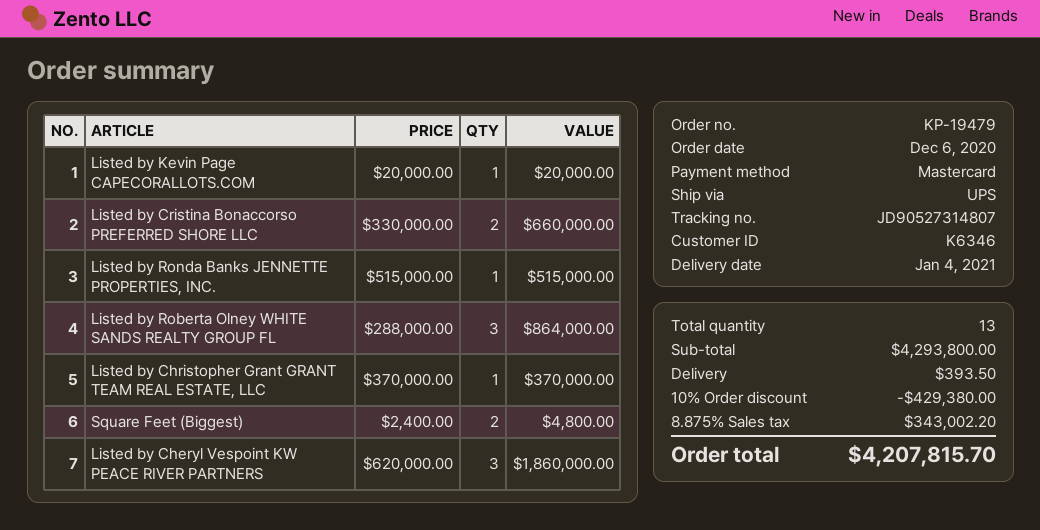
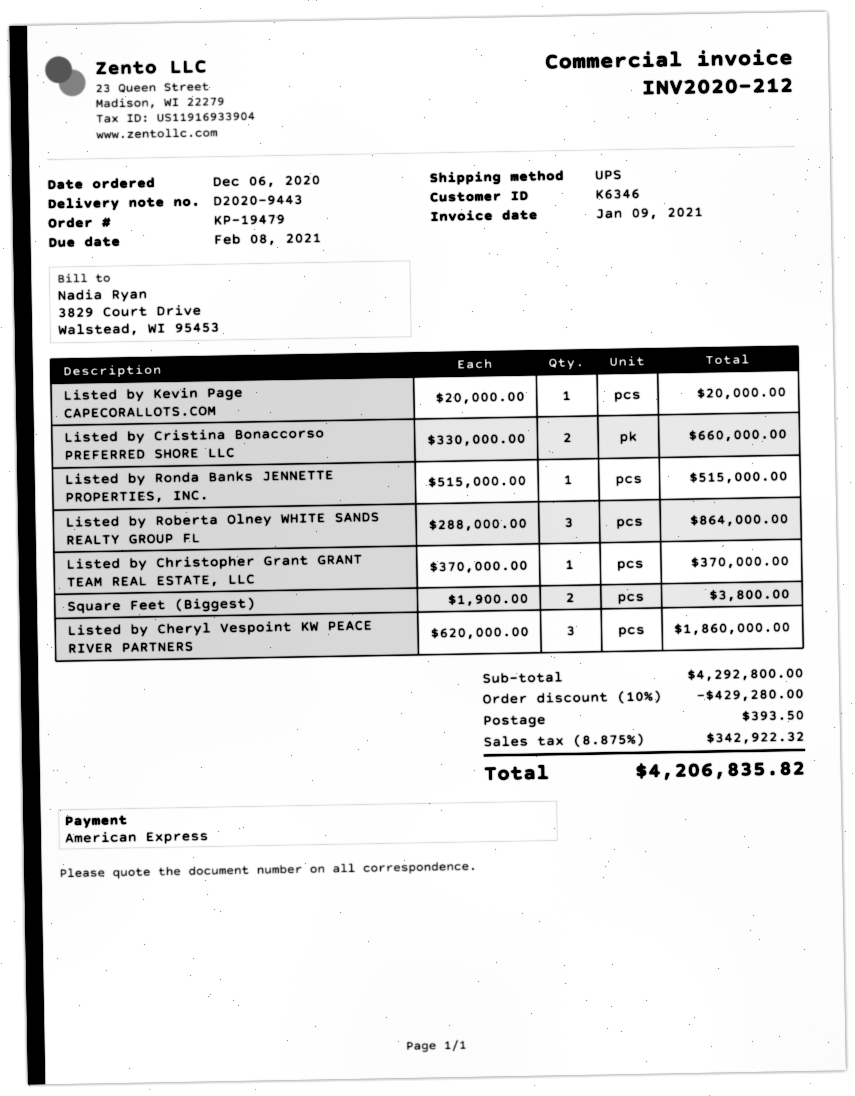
payment method: Mastercard -> American Express
Square Feet (Biggest): 2 x 2400.00 = 4800.00 -> 2 x 1900.00 = 3800.00
subtotal: 4293800.00 -> 4292800.00
discount: 10% = 429380.00 -> 10% = 429280.00
tax: 8.875% = 343002.20 -> 8.875% = 342922.32
total: 4207815.70 -> 4206835.82

